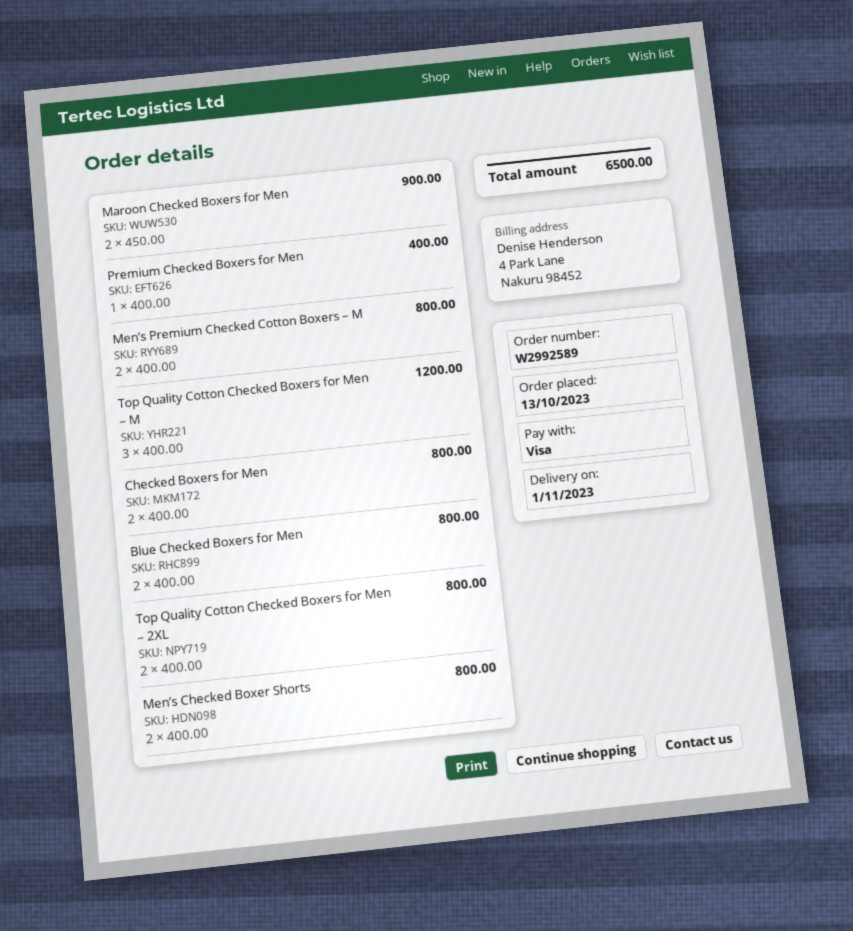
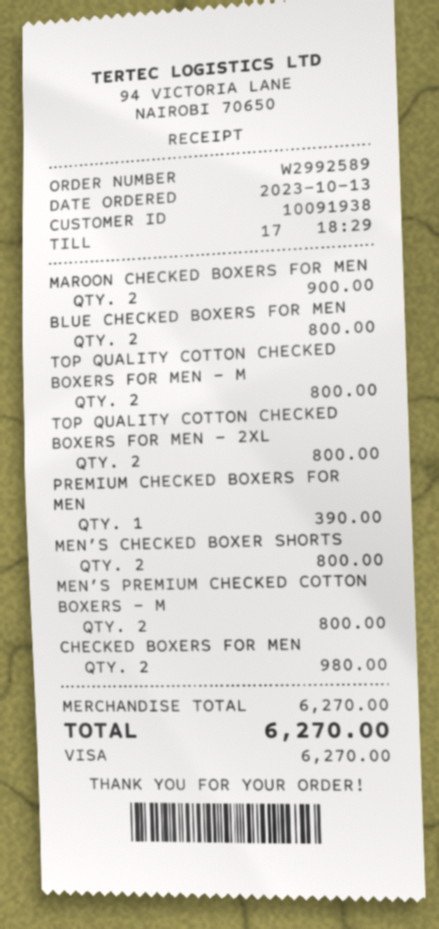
Premium Checked Boxers for Men: 1 for 400.00 -> 1 for 390.00
Top Quality Cotton Checked Boxers for Men – M: 3 for 1200.00 -> 2 for 800.00
Checked Boxers for Men: 2 for 800.00 -> 2 for 980.00
total: 6500.00 -> 6270.00

